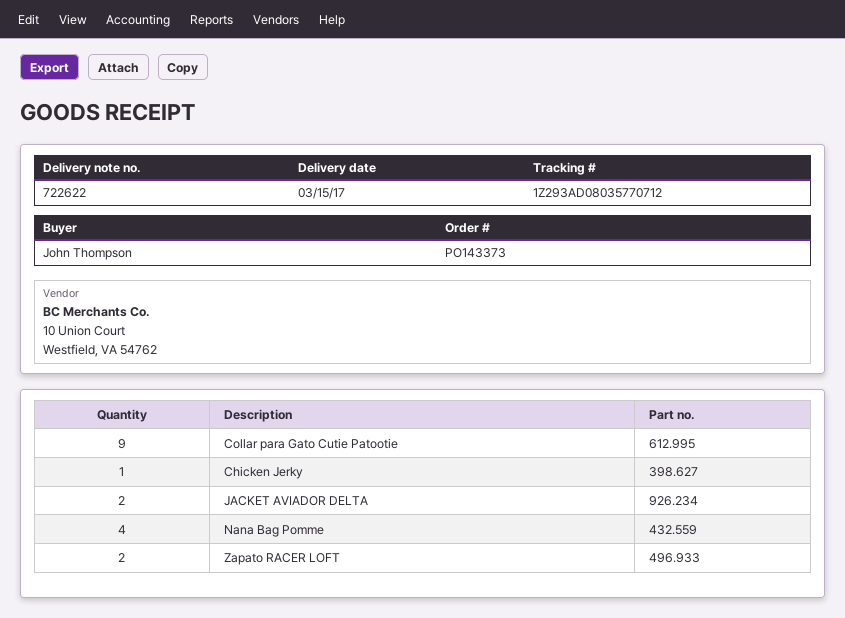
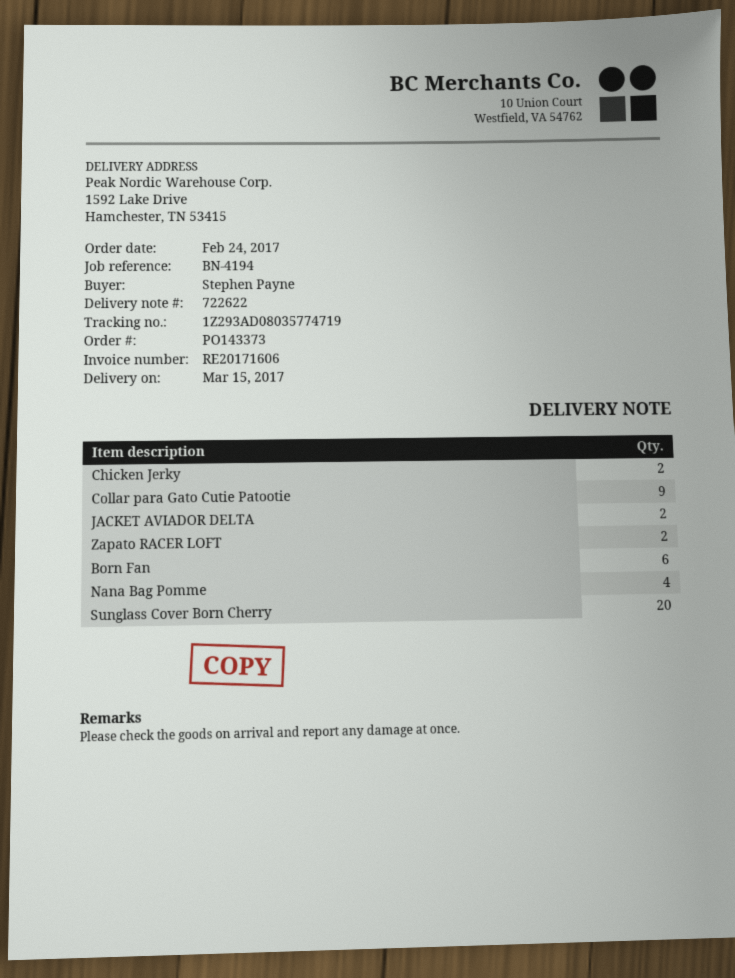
ordered by: John Thompson -> Stephen Payne
tracking number: 1Z293AD08035770712 -> 1Z293AD08035774719
Chicken Jerky: 1 -> 2
Born Fan: none -> 6
Sunglass Cover Born Cherry: none -> 20

